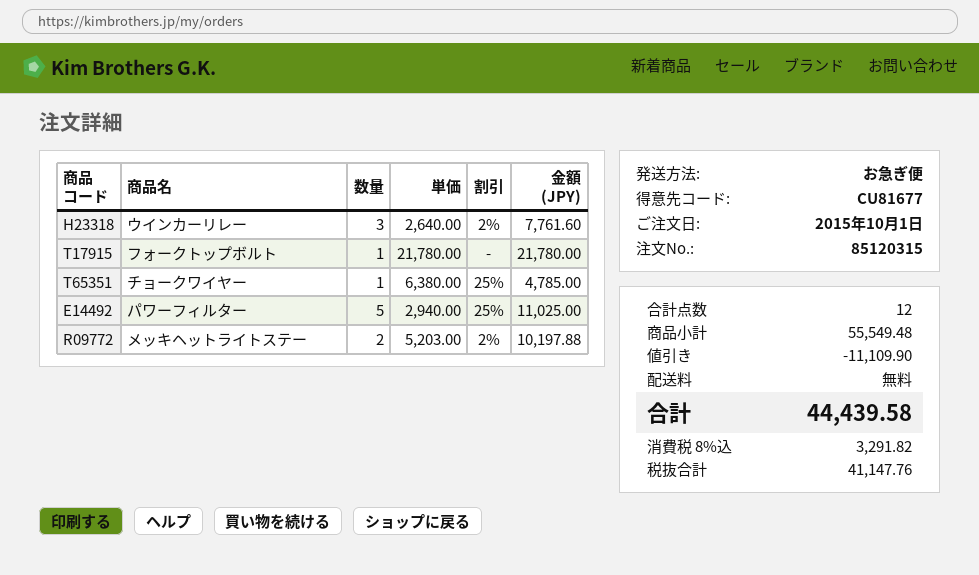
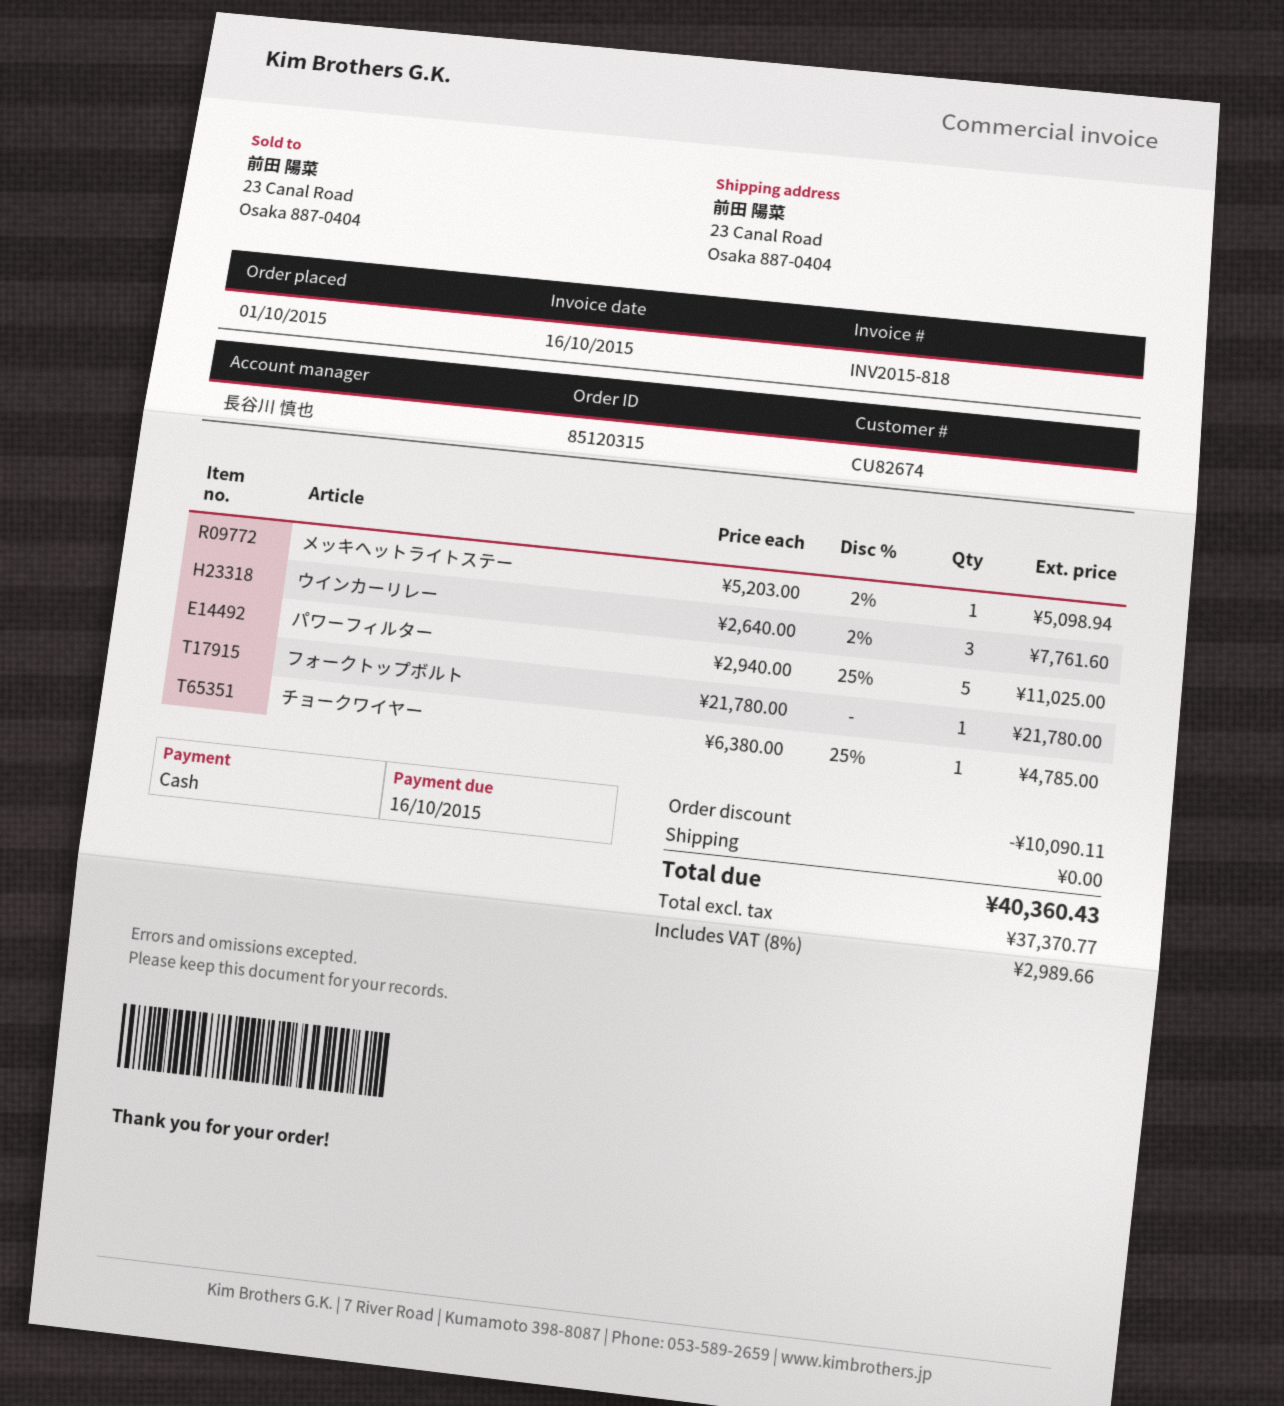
customer number: CU81677 -> CU82674
メッキヘットライトステー: 2 x 5203.00 - 2% = 10197.88 -> 1 x 5203.00 - 2% = 5098.94
discount: 11109.90 -> 10090.11
net: 41147.76 -> 37370.77
tax: 8% = 3291.82 -> 8% = 2989.66
total: 44439.58 -> 40360.43

